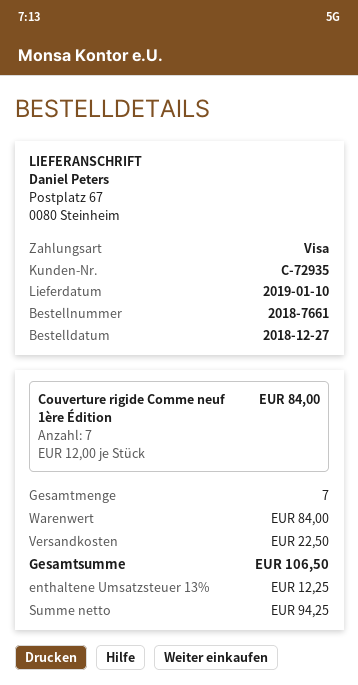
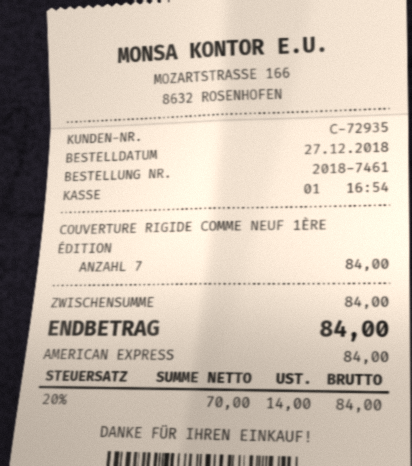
order number: 2018-7661 -> 2018-7461
payment method: Visa -> American Express
shipping: 22.50 -> none
net: 94.25 -> 70.00
tax: 13% = 12.25 -> 20% = 14.00
total: 106.50 -> 84.00

